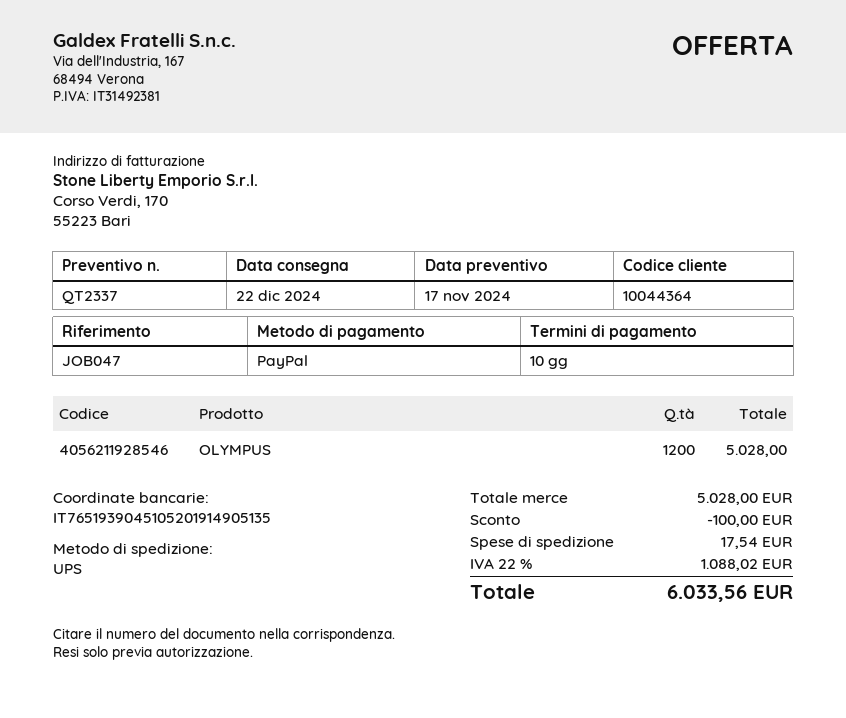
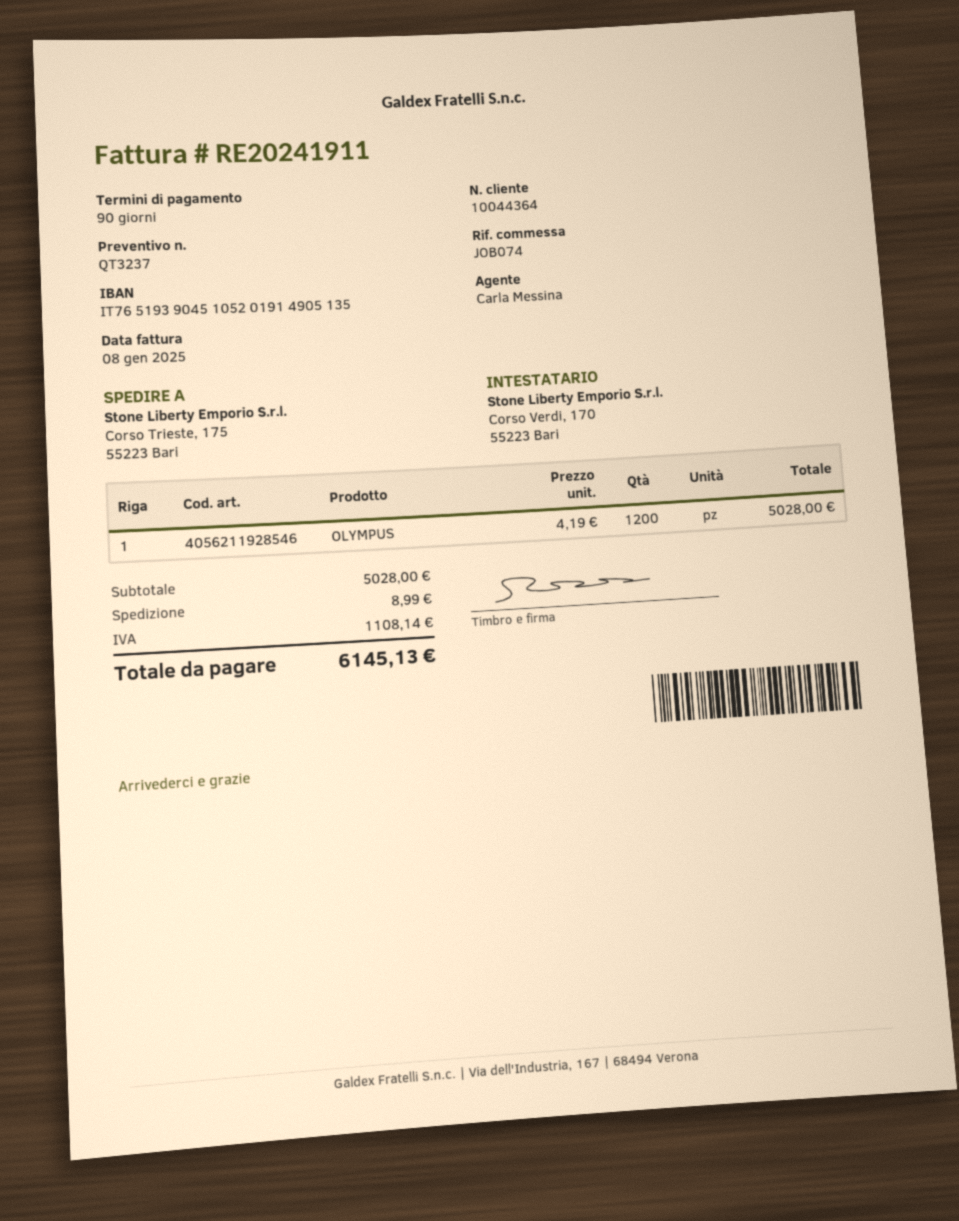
quote number: QT2337 -> QT3237
payment terms: 10 days -> 90 days
reference: JOB047 -> JOB074
discount: 100.00 -> none
shipping: 17.54 -> 8.99
tax: 1088.02 -> 1108.14
total: 6033.56 -> 6145.13

